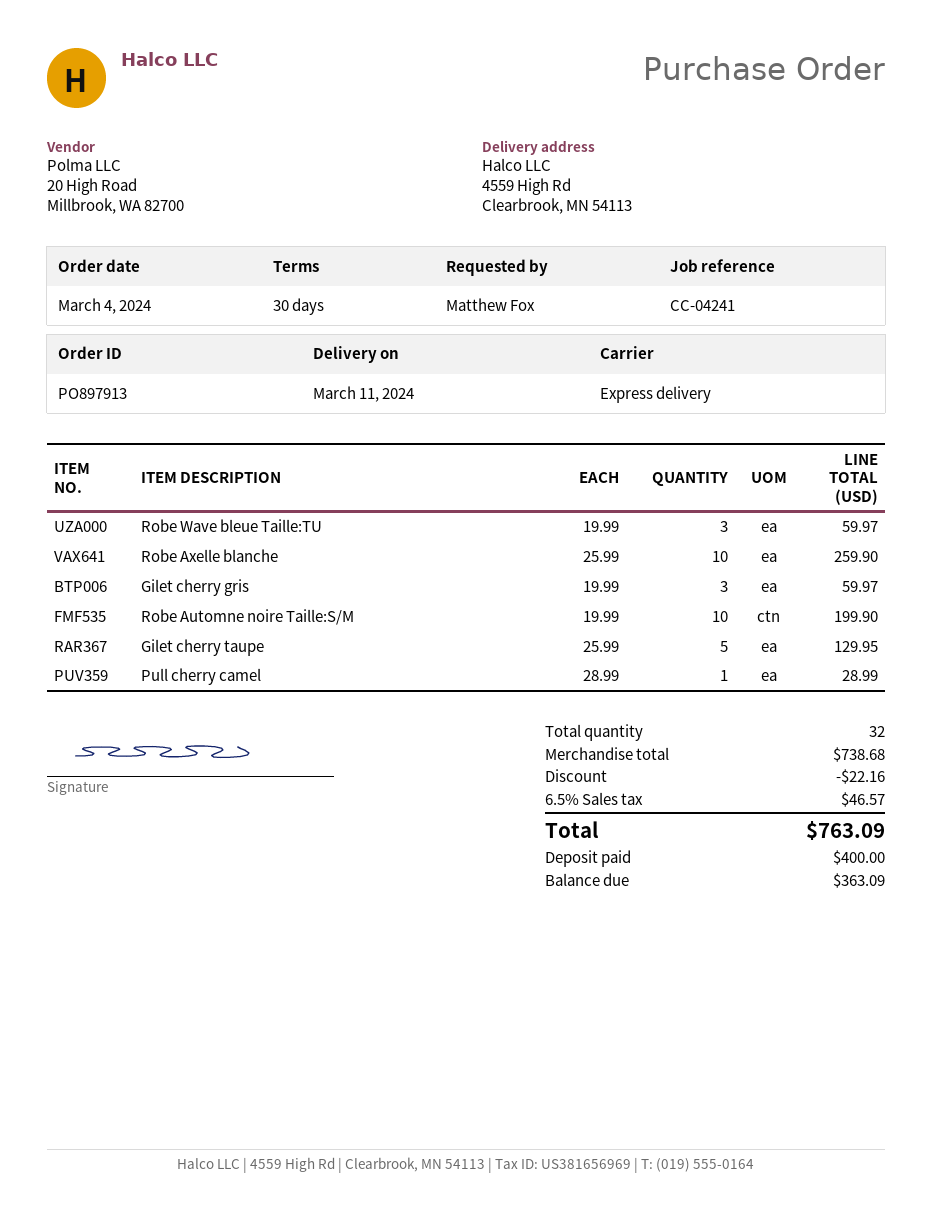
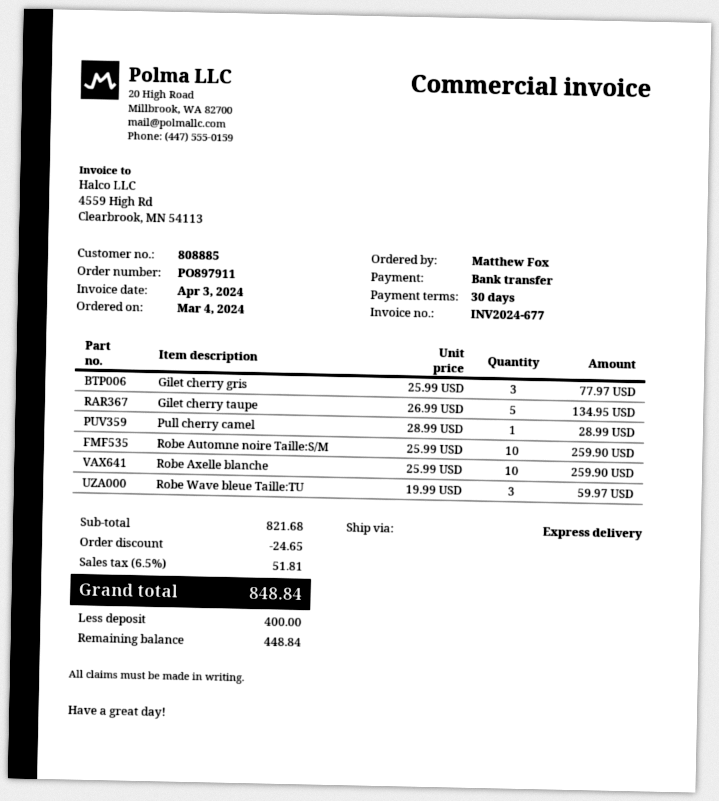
order number: PO897913 -> PO897911
Gilet cherry gris: 3 x 19.99 = 59.97 -> 3 x 25.99 = 77.97
Robe Automne noire Taille:S/M: 10 x 19.99 = 199.90 -> 10 x 25.99 = 259.90
Gilet cherry taupe: 5 x 25.99 = 129.95 -> 5 x 26.99 = 134.95
subtotal: 738.68 -> 821.68
discount: 22.16 -> 24.65
tax: 6.5% = 46.57 -> 6.5% = 51.81
total: 763.09 -> 848.84
balance: 363.09 -> 448.84

